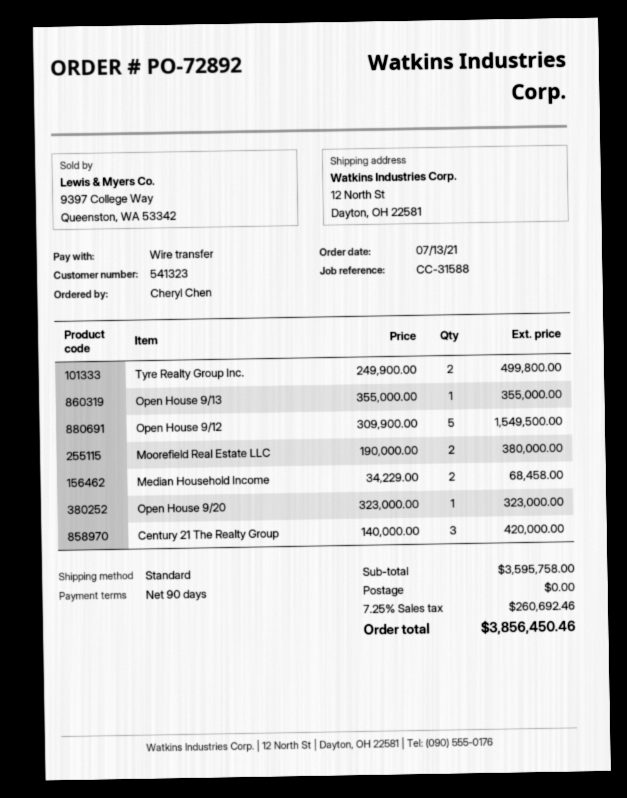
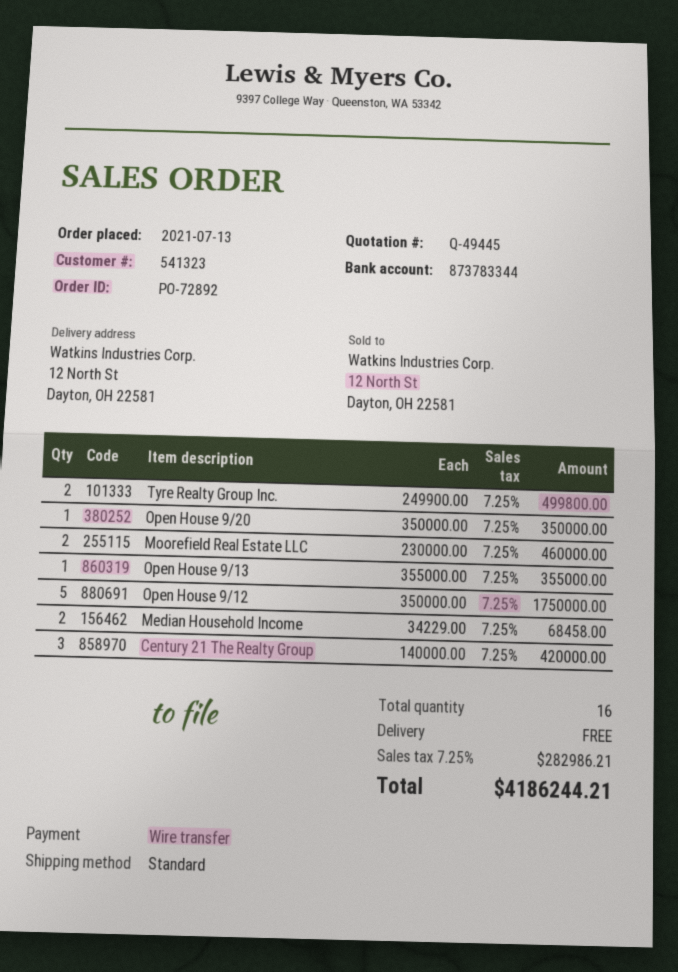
Open House 9/12: 5 x 309900.00 = 1549500.00 -> 5 x 350000.00 = 1750000.00
Moorefield Real Estate LLC: 2 x 190000.00 = 380000.00 -> 2 x 230000.00 = 460000.00
Open House 9/20: 1 x 323000.00 = 323000.00 -> 1 x 350000.00 = 350000.00
tax: 7.25% = 260692.46 -> 7.25% = 282986.21
total: 3856450.46 -> 4186244.21

